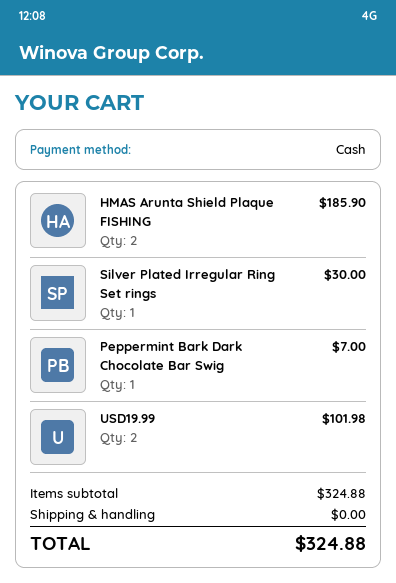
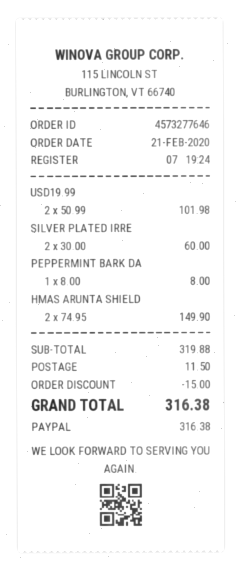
payment method: cash -> PayPal
HMAS Arunta Shield Plaque FISHING: 2 for 185.90 -> 2 for 149.90
Silver Plated Irregular Ring Set rings: 1 for 30.00 -> 2 for 60.00
Peppermint Bark Dark Chocolate Bar Swig: 1 for 7.00 -> 1 for 8.00
subtotal: 324.88 -> 319.88
discount: none -> 15.00
shipping: 0.00 -> 11.50
total: 324.88 -> 316.38

